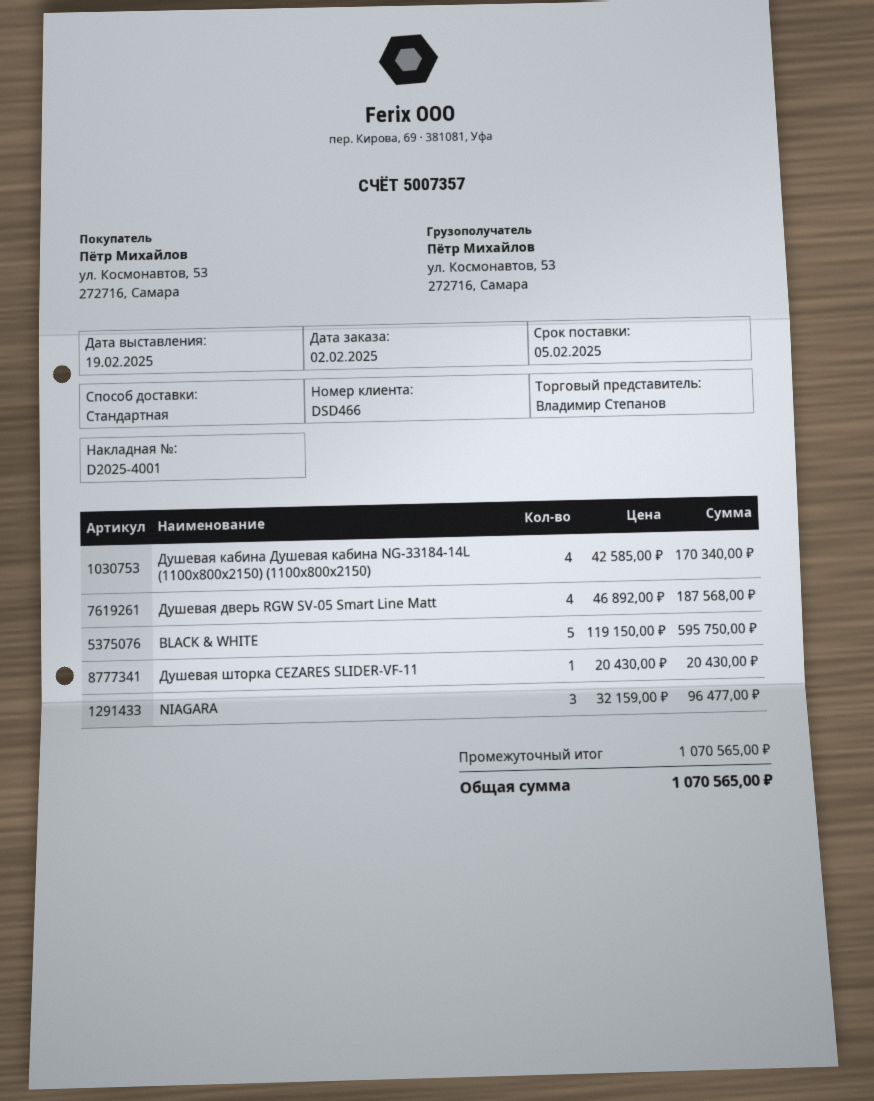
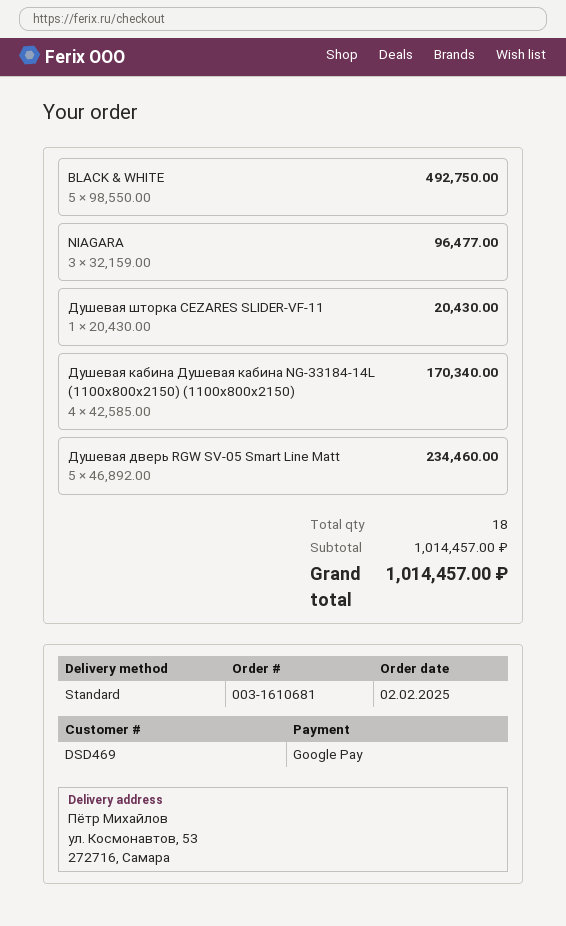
customer number: DSD466 -> DSD469
Душевая дверь RGW SV-05 Smart Line Matt: 4 x 46892.00 = 187568.00 -> 5 x 46892.00 = 234460.00
BLACK & WHITE: 5 x 119150.00 = 595750.00 -> 5 x 98550.00 = 492750.00
subtotal: 1070565.00 -> 1014457.00
total: 1070565.00 -> 1014457.00

